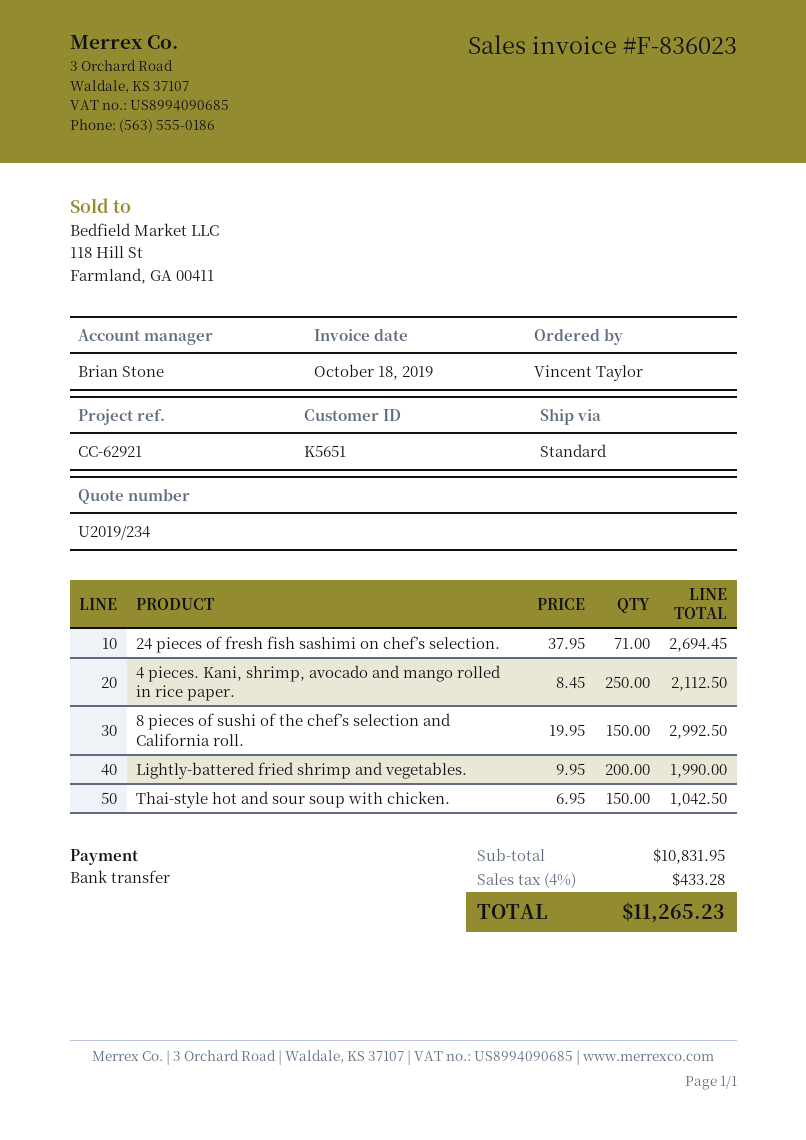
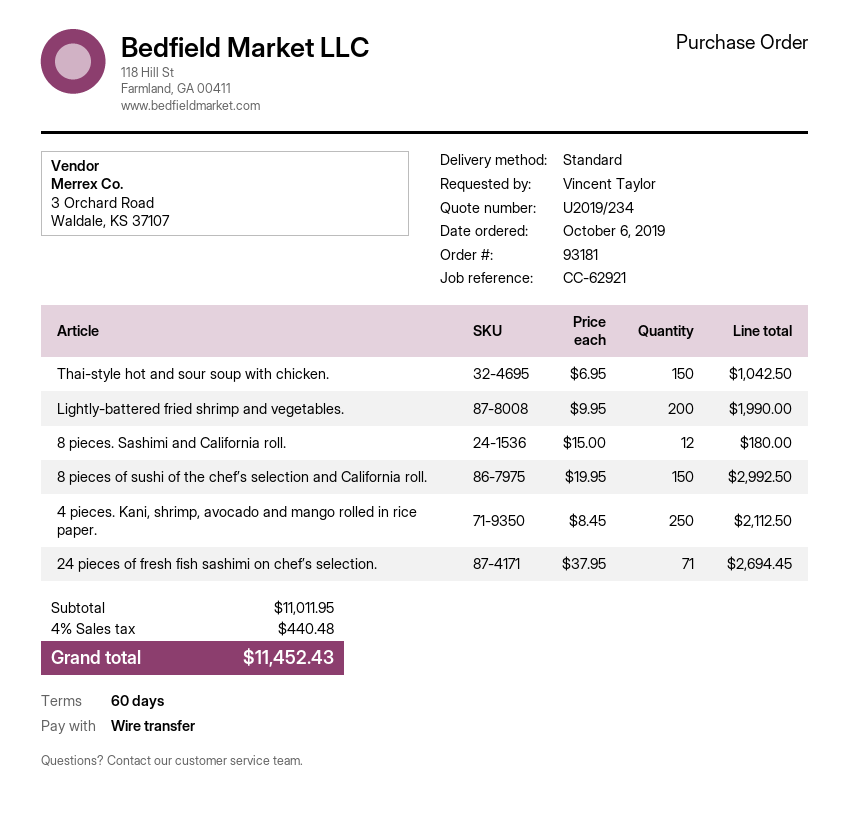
8 pieces. Sashimi and California roll.: none -> 12 x 15.00 = 180.00
subtotal: 10831.95 -> 11011.95
tax: 4% = 433.28 -> 4% = 440.48
total: 11265.23 -> 11452.43

